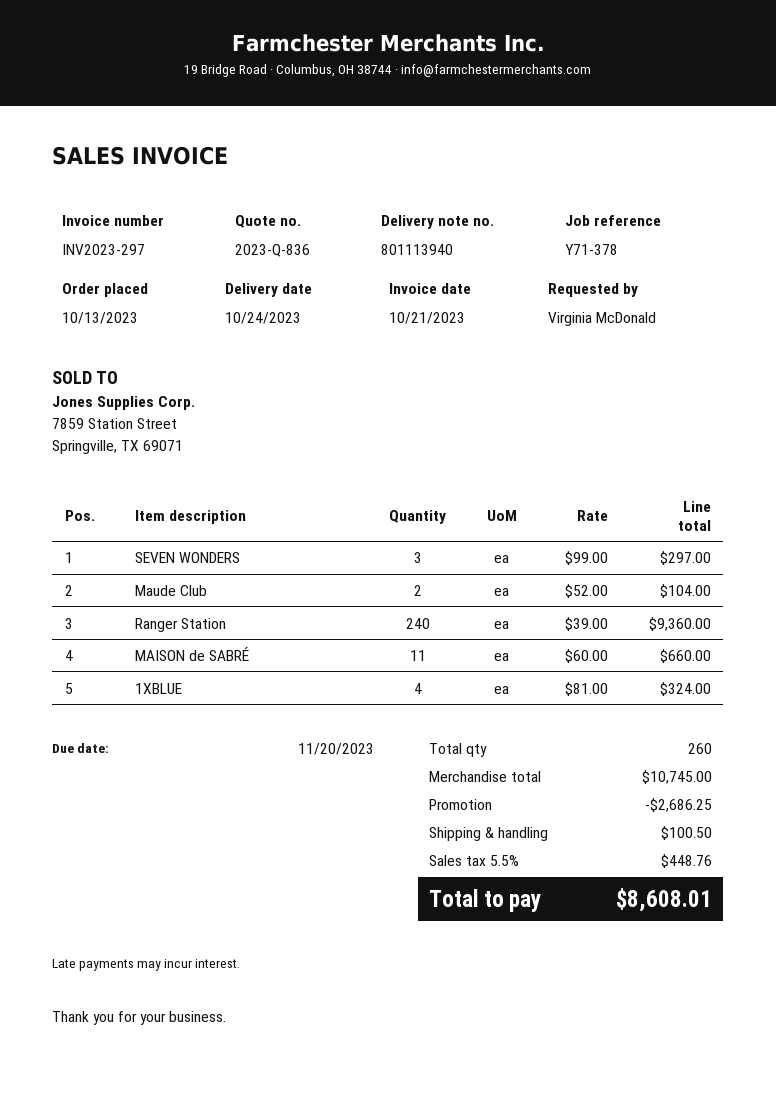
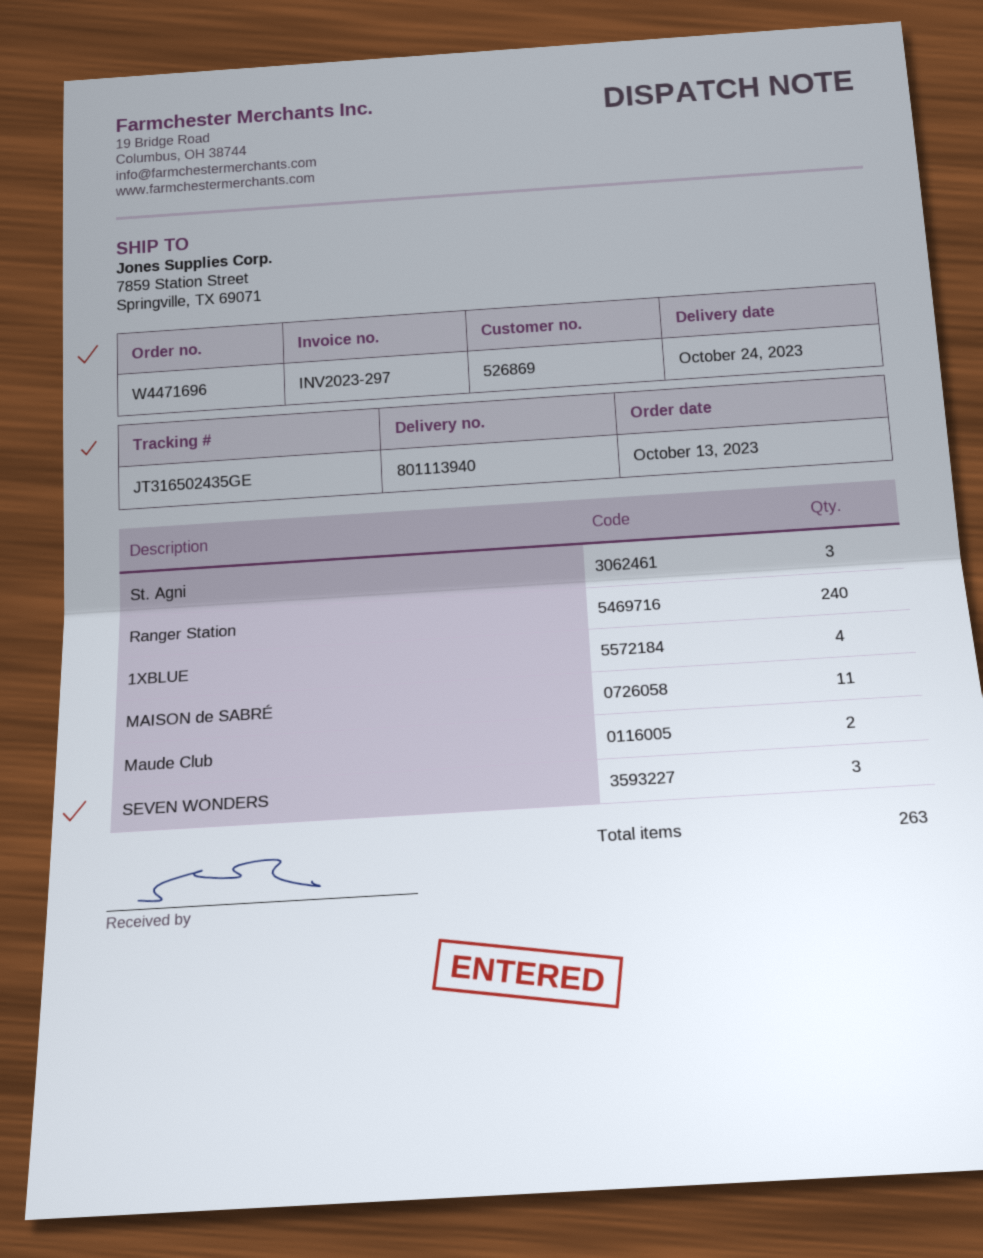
St. Agni: none -> 3
total quantity: 260 -> 263

